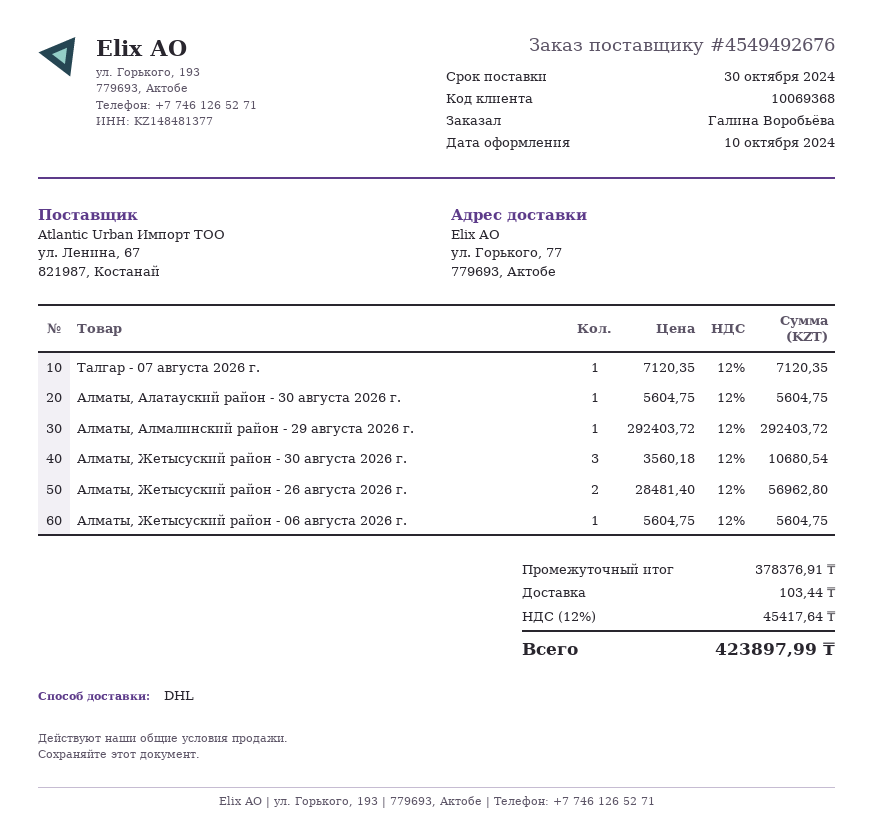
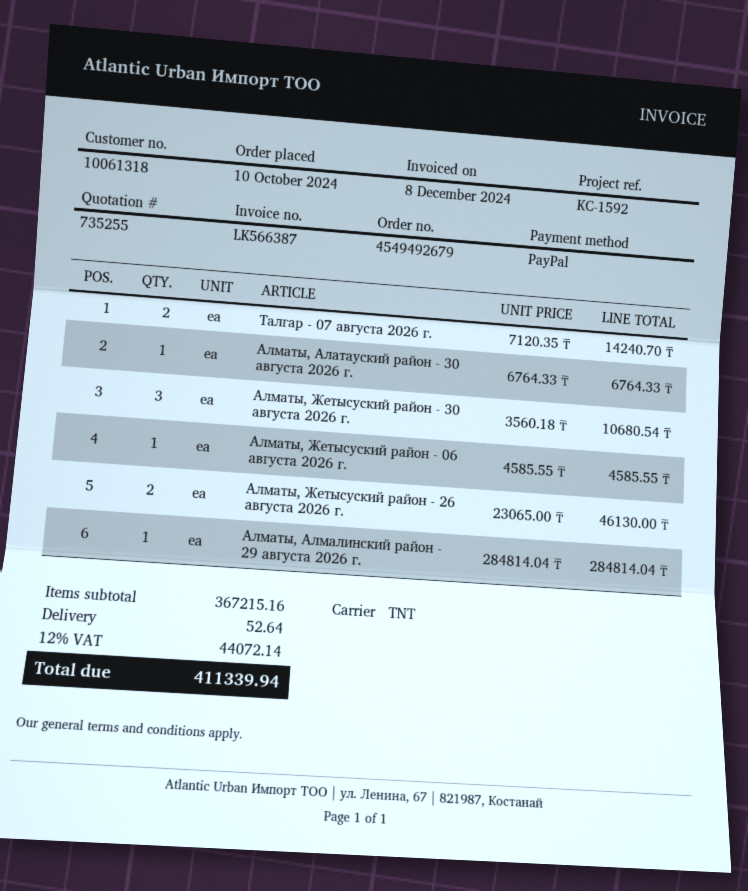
order number: 4549492676 -> 4549492679
customer number: 10069368 -> 10061318
shipping method: DHL -> TNT
Талгар - 07 августа 2026 г.: 1 x 7120.35 = 7120.35 -> 2 x 7120.35 = 14240.70
Алматы, Алатауский район - 30 августа 2026 г.: 1 x 5604.75 = 5604.75 -> 1 x 6764.33 = 6764.33
Алматы, Алмалинский район - 29 августа 2026 г.: 1 x 292403.72 = 292403.72 -> 1 x 284814.04 = 284814.04
Алматы, Жетысуский район - 26 августа 2026 г.: 2 x 28481.40 = 56962.80 -> 2 x 23065.00 = 46130.00
Алматы, Жетысуский район - 06 августа 2026 г.: 1 x 5604.75 = 5604.75 -> 1 x 4585.55 = 4585.55
subtotal: 378376.91 -> 367215.16
shipping: 103.44 -> 52.64
tax: 12% = 45417.64 -> 12% = 44072.14
total: 423897.99 -> 411339.94

